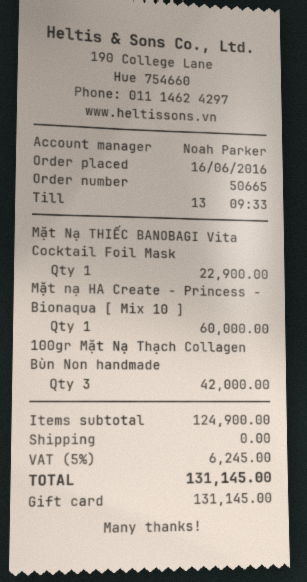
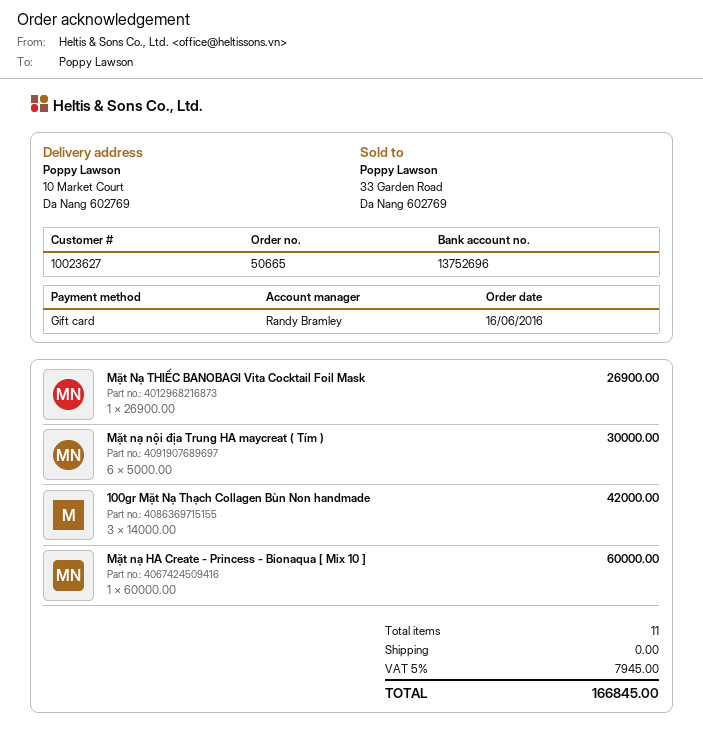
sales rep: Noah Parker -> Randy Bramley
Mặt Nạ THIẾC BANOBAGI Vita Cocktail Foil Mask: 1 for 22900.00 -> 1 for 26900.00
Mặt nạ nội địa Trung HA maycreat ( Tím ): none -> 6 for 30000.00
tax: 5% = 6245.00 -> 5% = 7945.00
total: 131145.00 -> 166845.00

